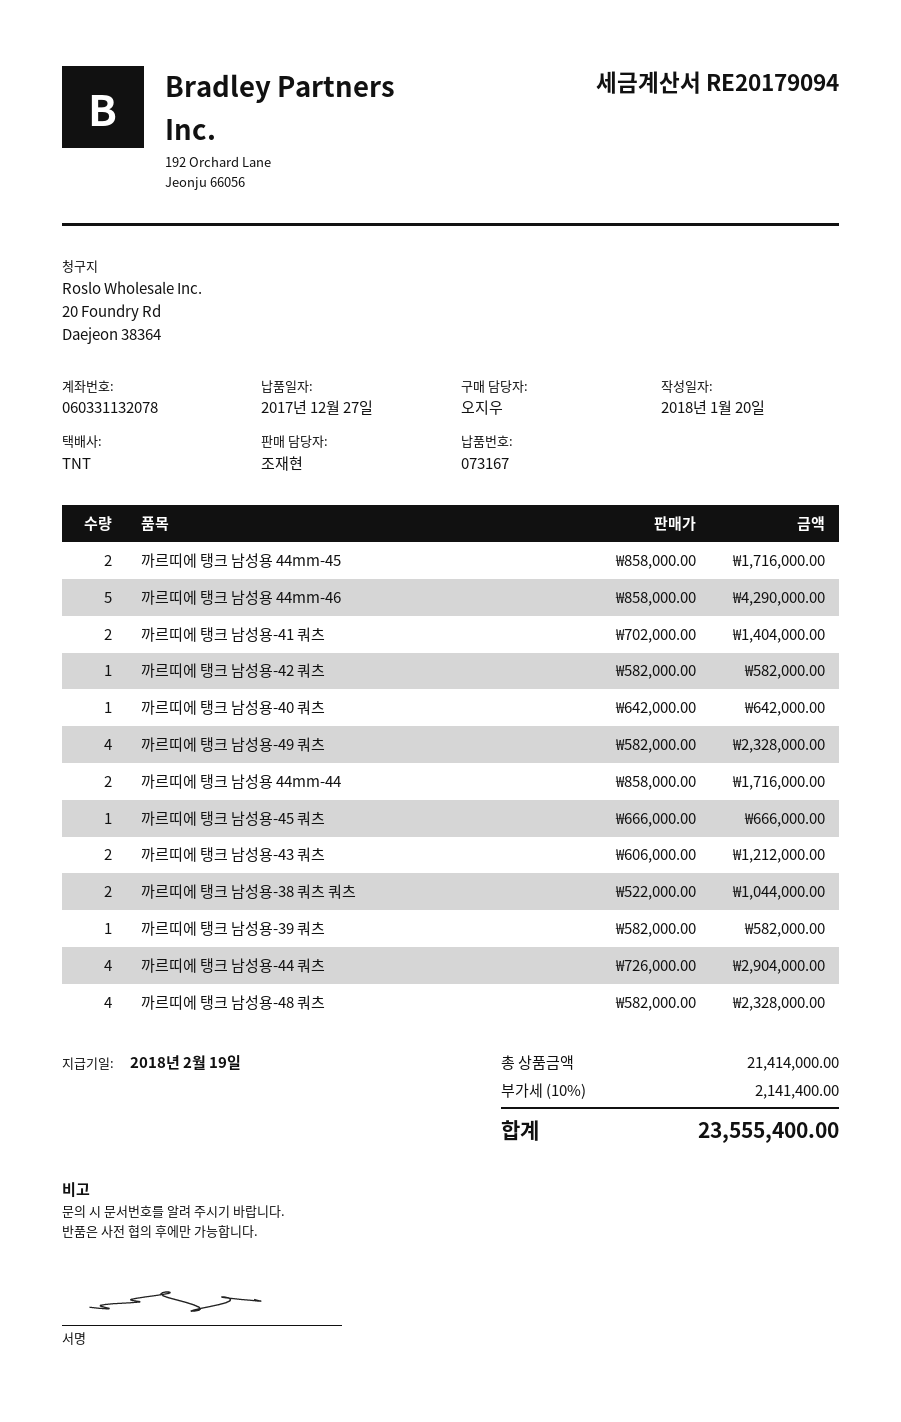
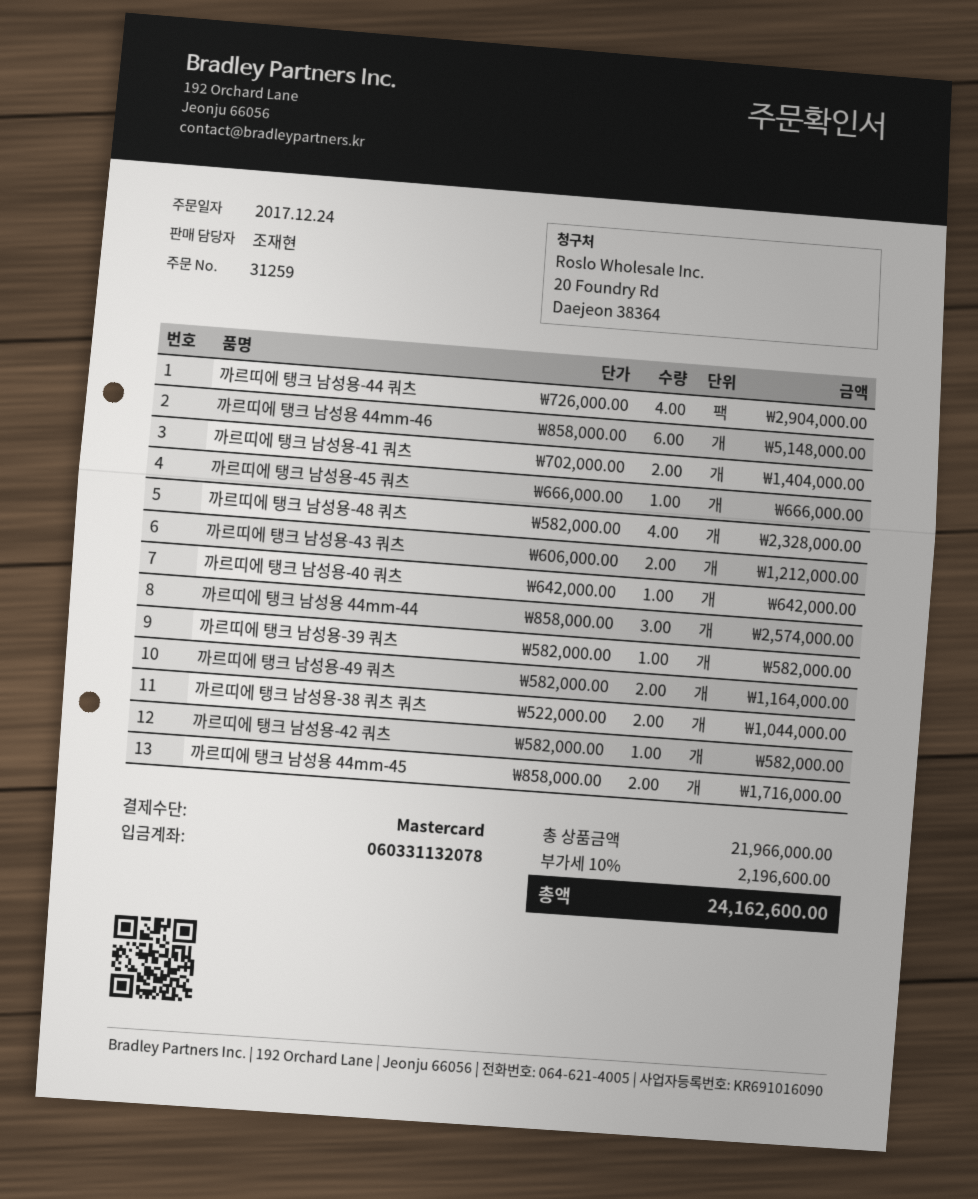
까르띠에 탱크 남성용 44mm-46: 5 x 858000.00 = 4290000.00 -> 6 x 858000.00 = 5148000.00
까르띠에 탱크 남성용-49 쿼츠: 4 x 582000.00 = 2328000.00 -> 2 x 582000.00 = 1164000.00
까르띠에 탱크 남성용 44mm-44: 2 x 858000.00 = 1716000.00 -> 3 x 858000.00 = 2574000.00
subtotal: 21414000.00 -> 21966000.00
tax: 10% = 2141400.00 -> 10% = 2196600.00
total: 23555400.00 -> 24162600.00

